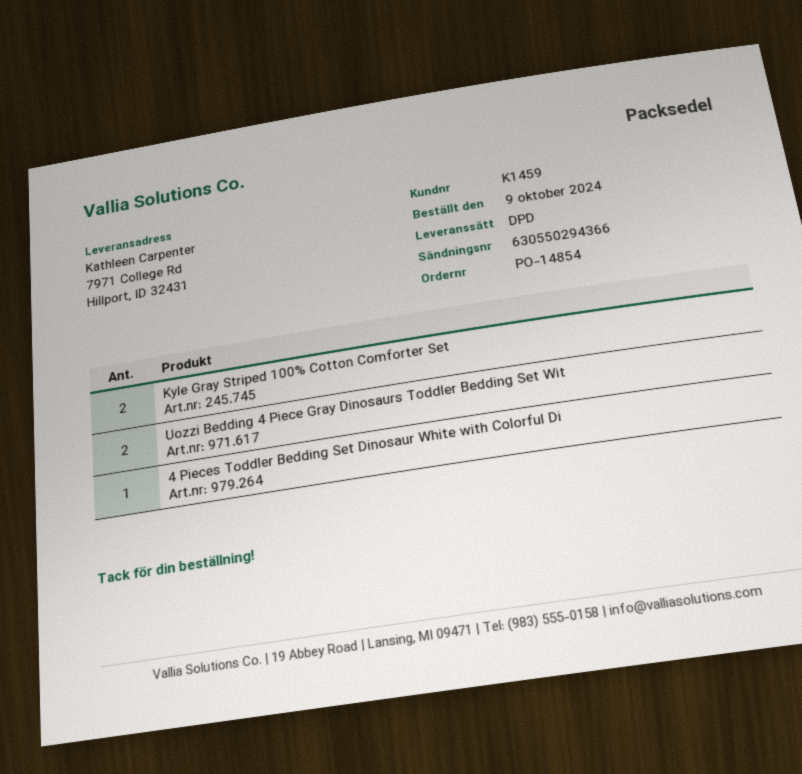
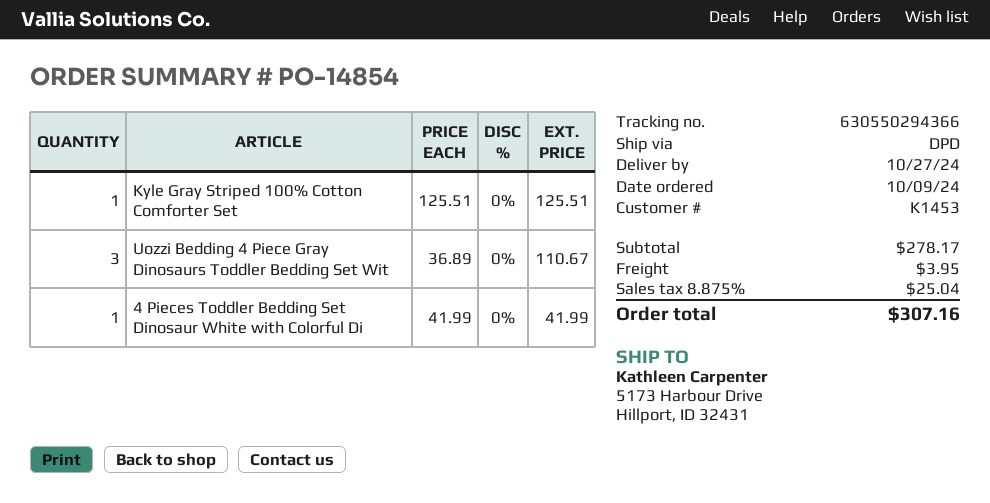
customer number: K1459 -> K1453
ship to: 7971 College Rd, Hillport, ID 32431 -> 5173 Harbour Drive, Hillport, ID 32431
Kyle Gray Striped 100% Cotton Comforter Set: 2 -> 1
Uozzi Bedding 4 Piece Gray Dinosaurs Toddler Bedding Set Wit: 2 -> 3

